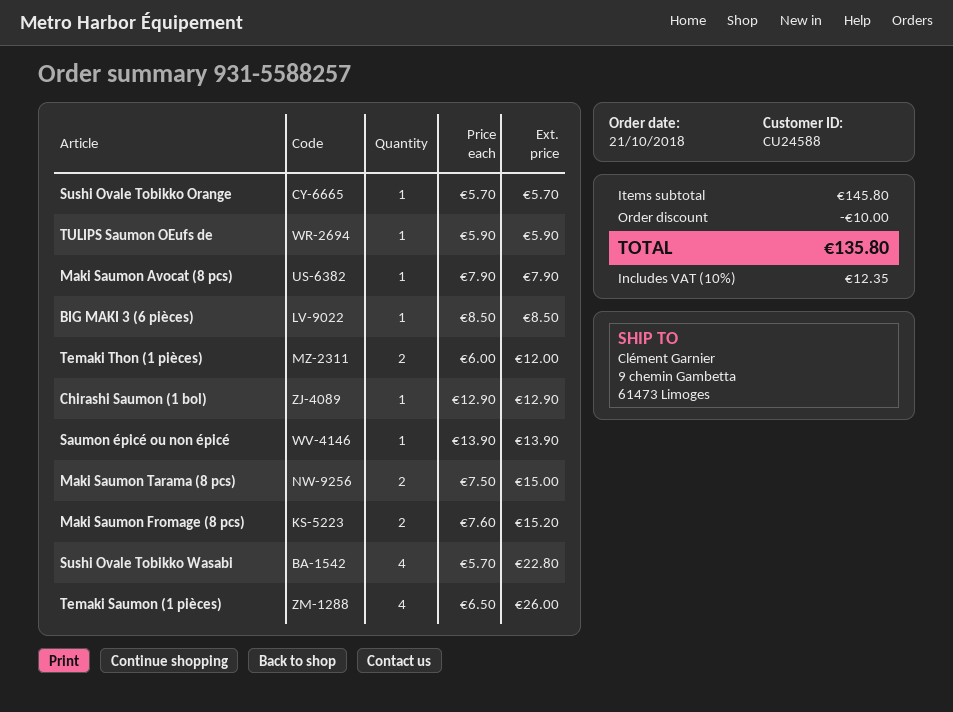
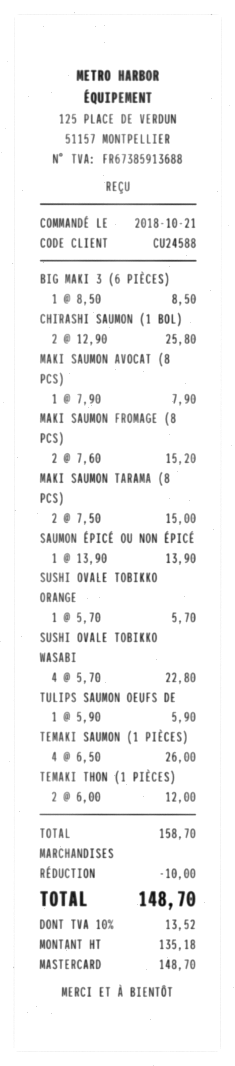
Chirashi Saumon (1 bol): 1 x 12.90 = 12.90 -> 2 x 12.90 = 25.80
subtotal: 145.80 -> 158.70
tax: 10% = 12.35 -> 10% = 13.52
total: 135.80 -> 148.70

